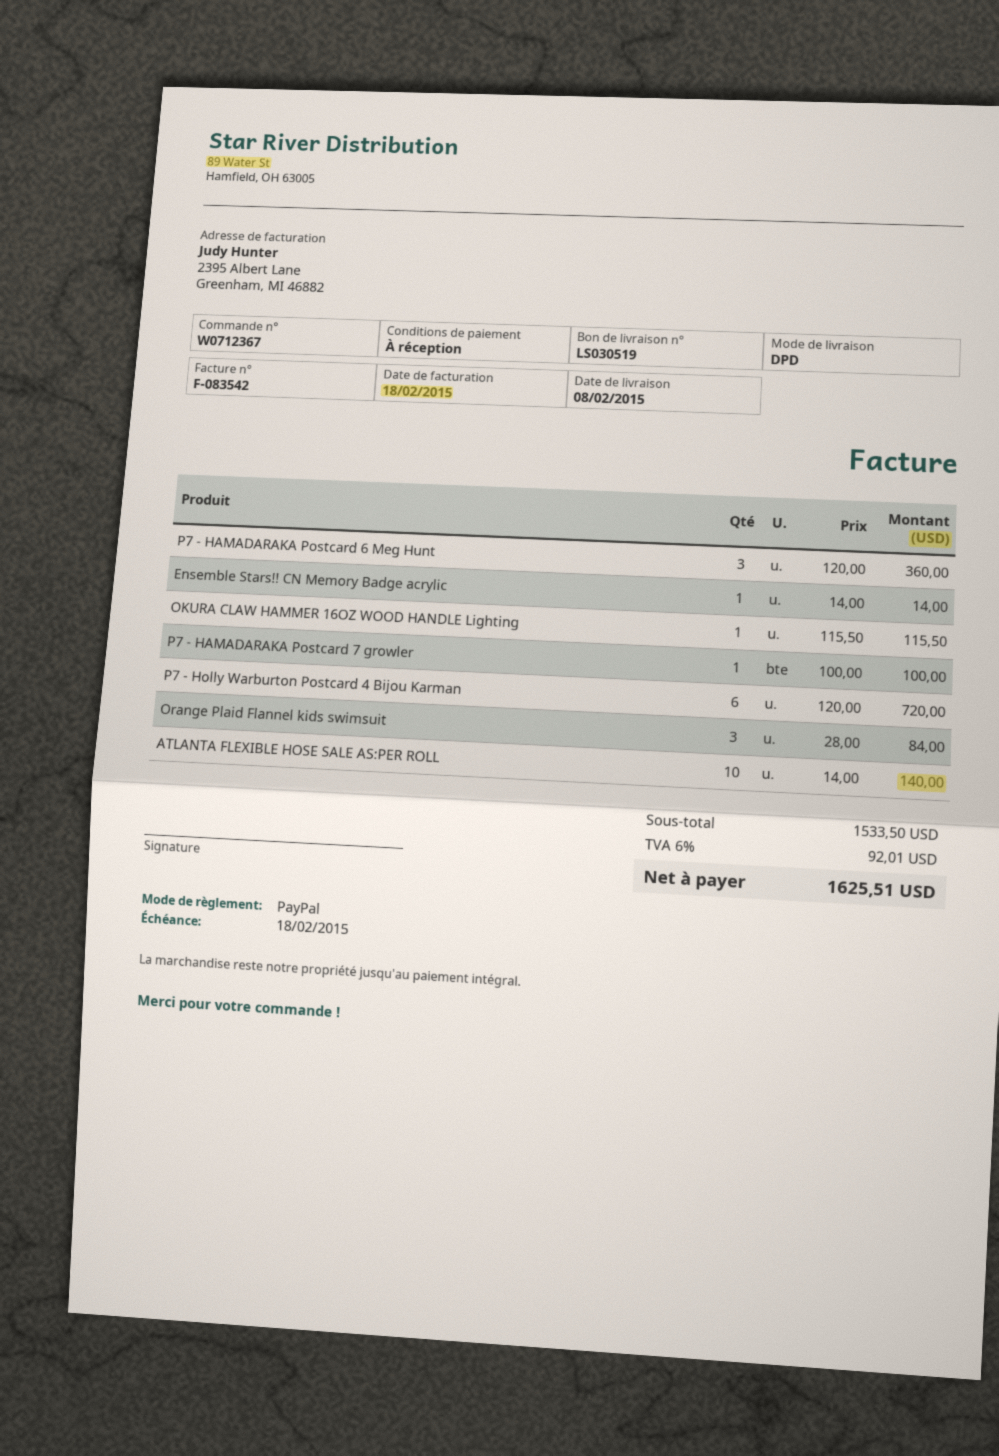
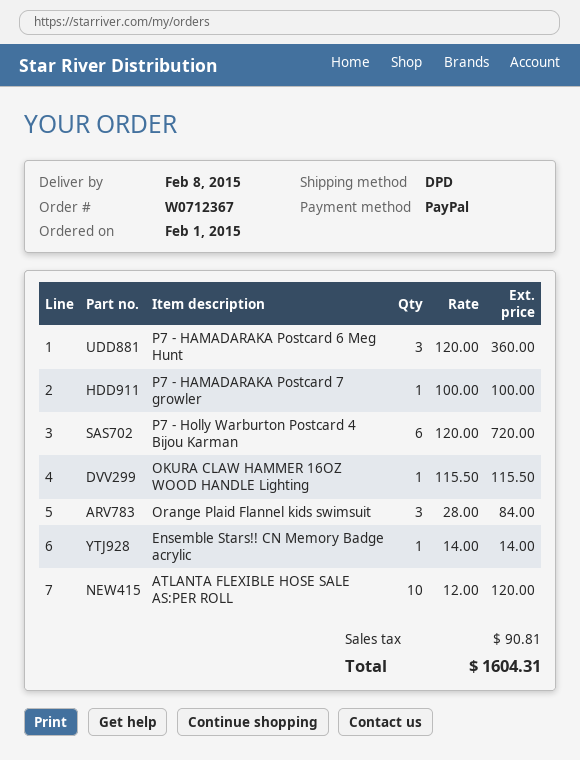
ATLANTA FLEXIBLE HOSE SALE AS:PER ROLL: 10 x 14.00 = 140.00 -> 10 x 12.00 = 120.00
tax: 92.01 -> 90.81
total: 1625.51 -> 1604.31

